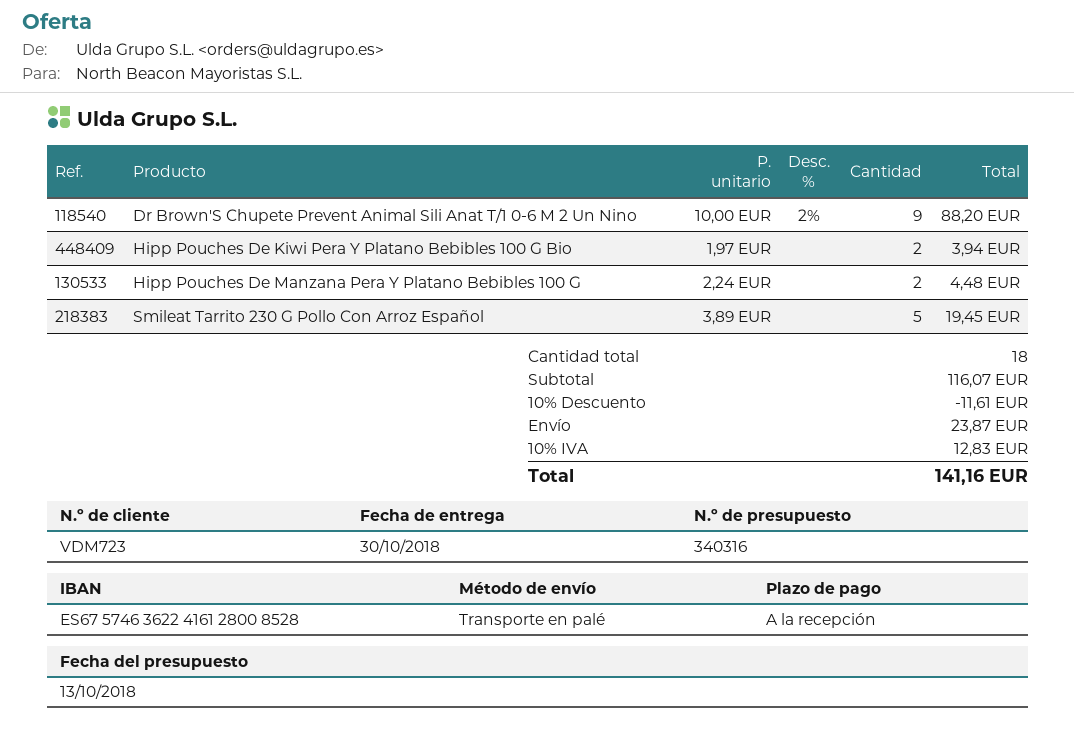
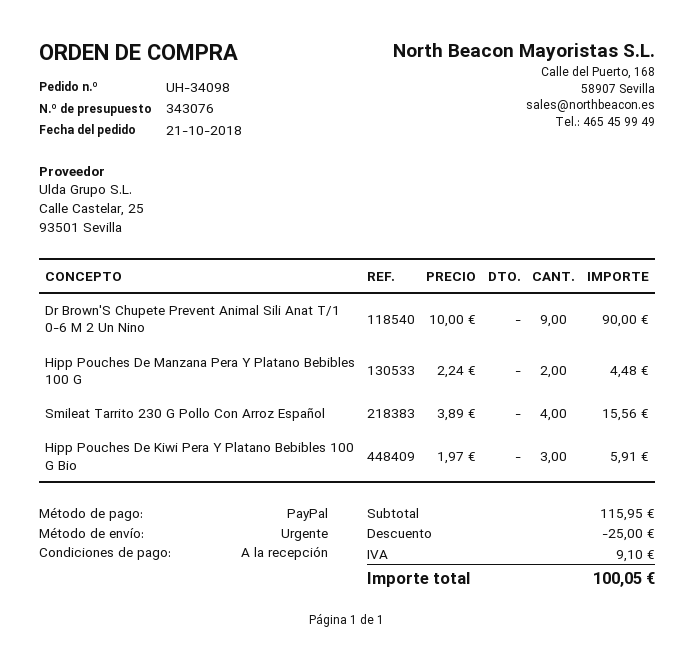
quote number: 340316 -> 343076
shipping method: pallet freight -> express
Dr Brown'S Chupete Prevent Animal Sili Anat T/1 0-6 M 2 Un Nino: 9 x 10.00 - 2% = 88.20 -> 9 x 10.00 = 90.00
Hipp Pouches De Kiwi Pera Y Platano Bebibles 100 G Bio: 2 x 1.97 = 3.94 -> 3 x 1.97 = 5.91
Smileat Tarrito 230 G Pollo Con Arroz Español: 5 x 3.89 = 19.45 -> 4 x 3.89 = 15.56
subtotal: 116.07 -> 115.95
discount: 11.61 -> 25.00
shipping: 23.87 -> none
tax: 12.83 -> 9.10
total: 141.16 -> 100.05

